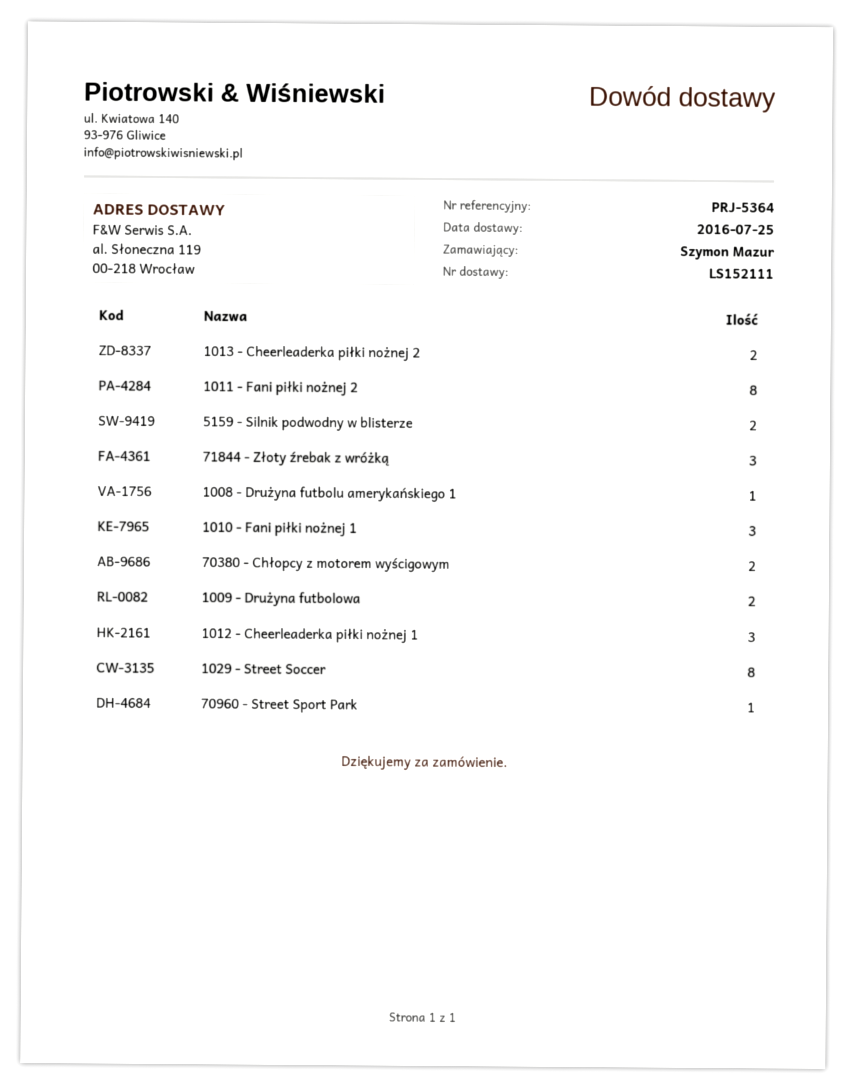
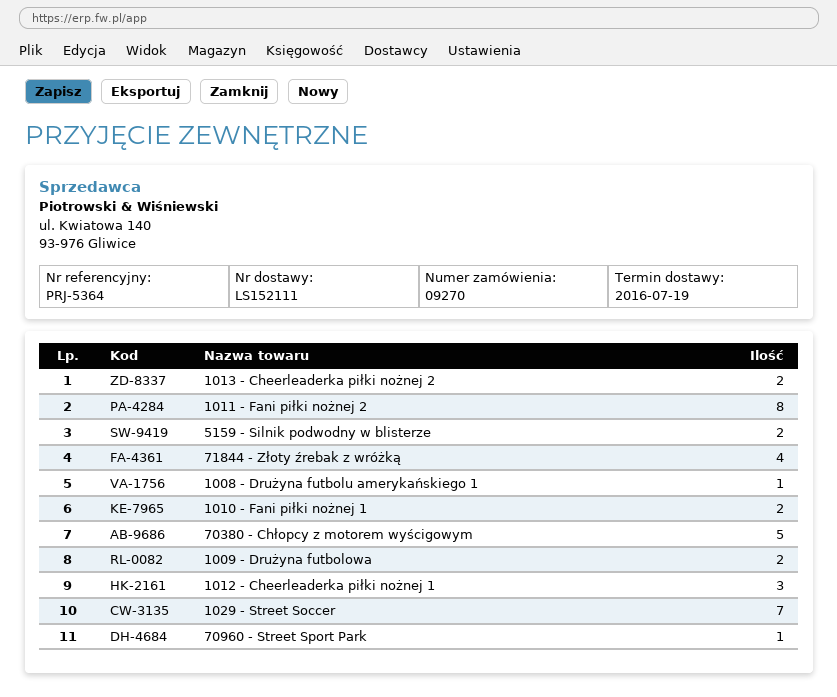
delivery date: 2016-07-25 -> 2016-07-19
71844 - Złoty źrebak z wróżką: 3 -> 4
1010 - Fani piłki nożnej 1: 3 -> 2
70380 - Chłopcy z motorem wyścigowym: 2 -> 5
1029 - Street Soccer: 8 -> 7

